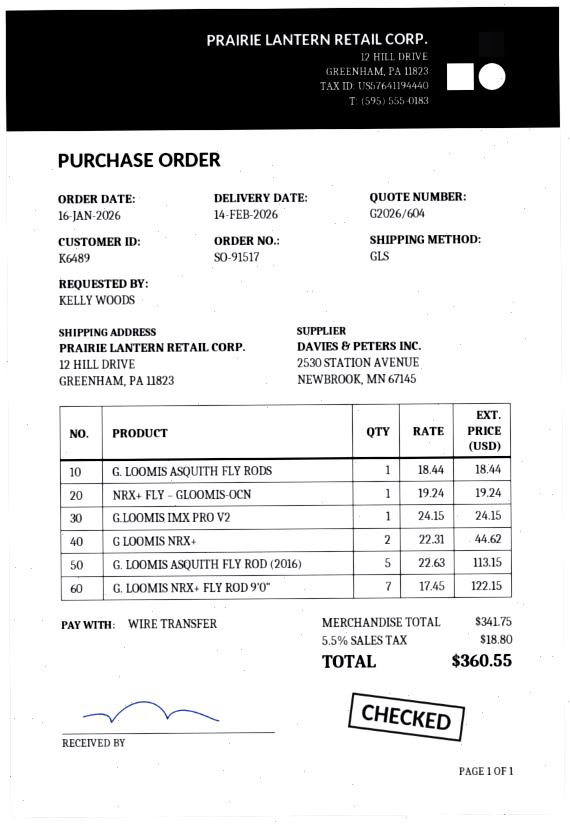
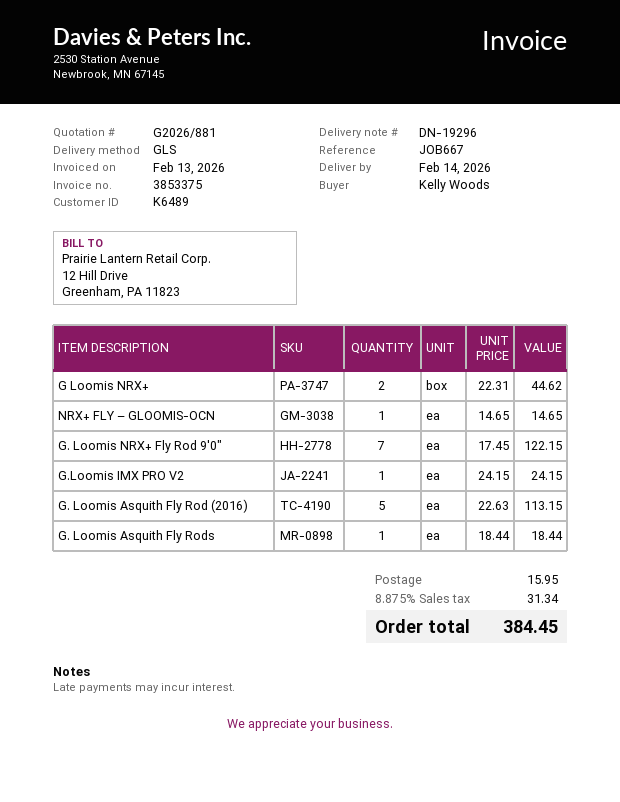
quote number: G2026/604 -> G2026/881
NRX+ FLY – GLOOMIS-OCN: 1 x 19.24 = 19.24 -> 1 x 14.65 = 14.65
shipping: none -> 15.95
tax: 5.5% = 18.80 -> 8.875% = 31.34
total: 360.55 -> 384.45

